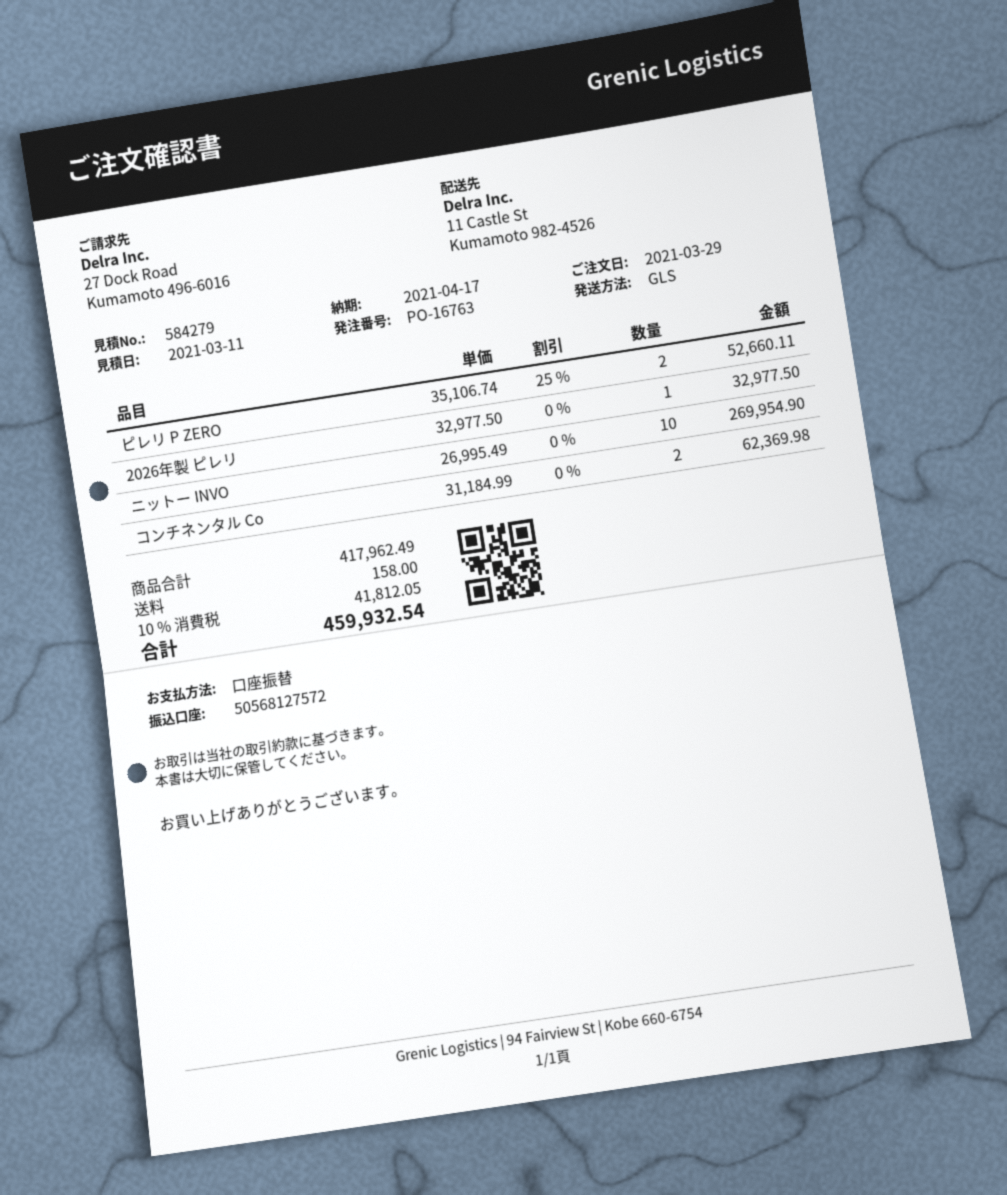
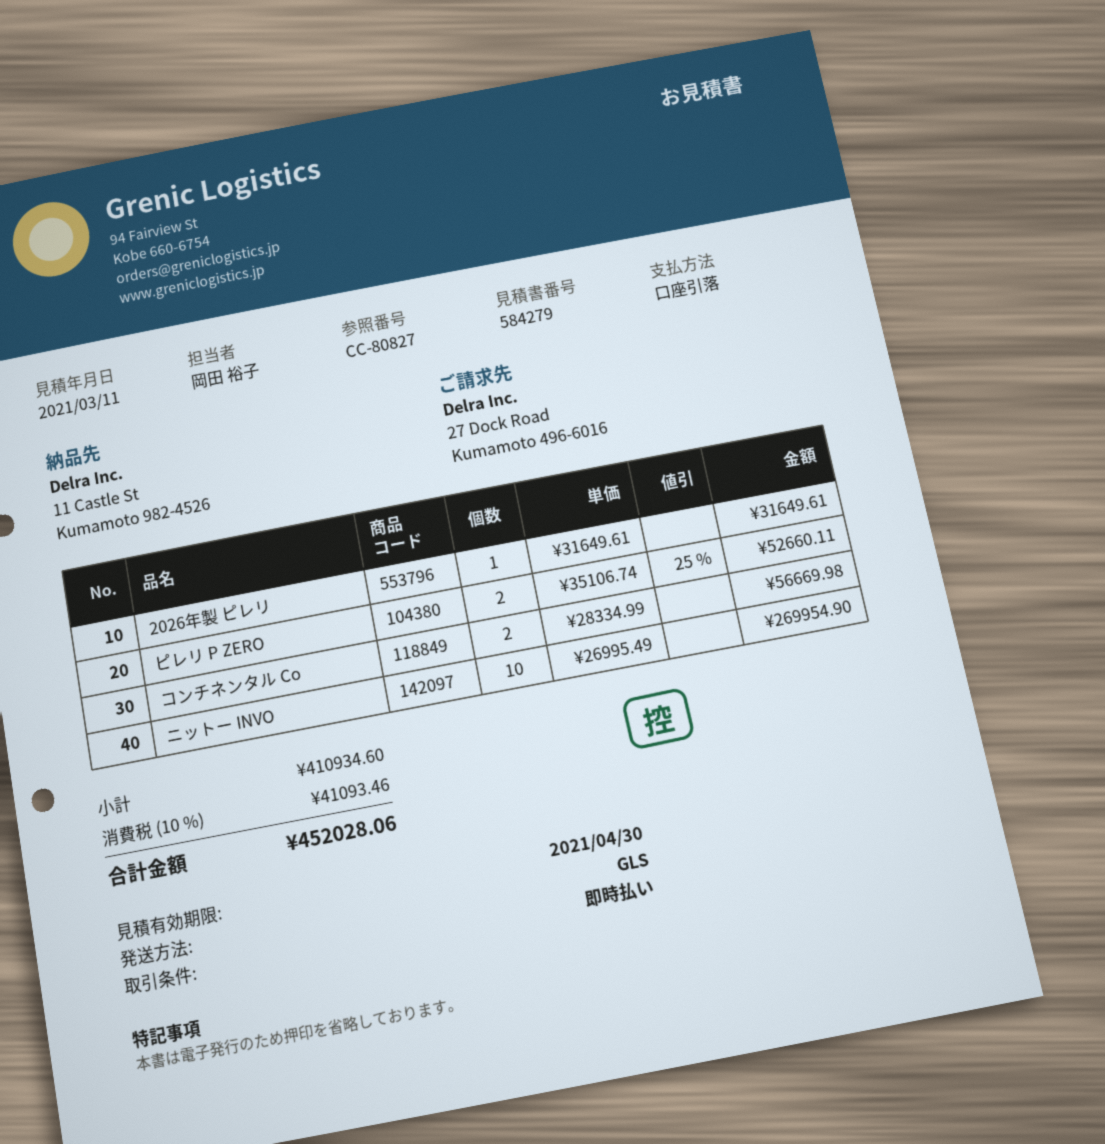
2026年製 ピレリ: 1 x 32977.50 = 32977.50 -> 1 x 31649.61 = 31649.61
コンチネンタル Co: 2 x 31184.99 = 62369.98 -> 2 x 28334.99 = 56669.98
subtotal: 417962.49 -> 410934.60
shipping: 158.00 -> none
tax: 10% = 41812.05 -> 10% = 41093.46
total: 459932.54 -> 452028.06

